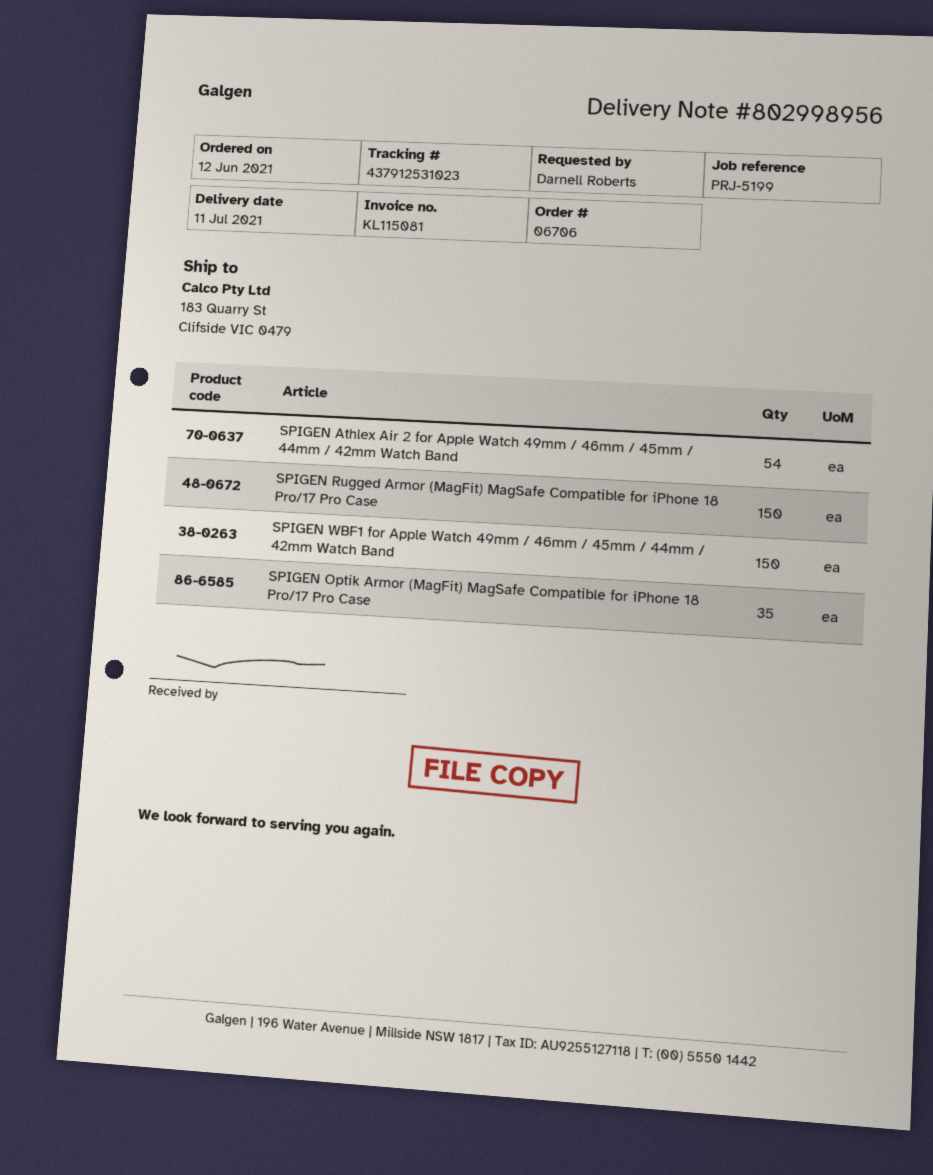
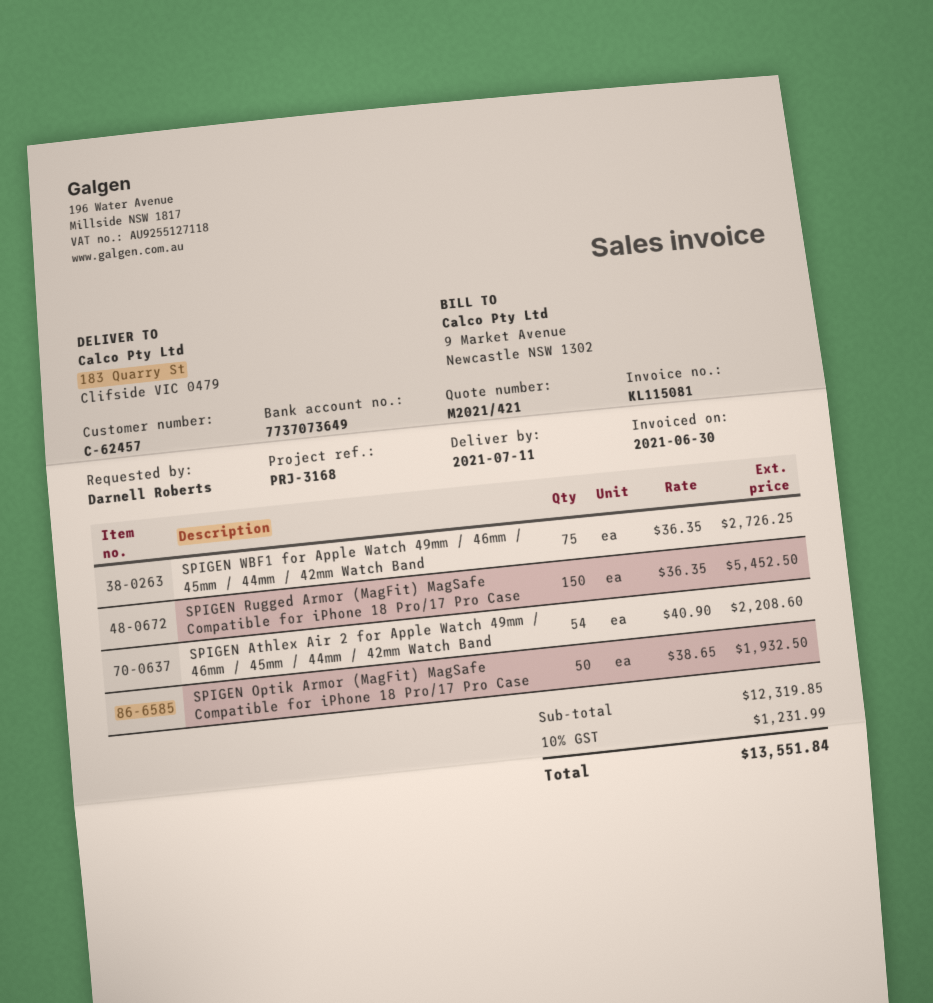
reference: PRJ-5199 -> PRJ-3168
SPIGEN WBF1 for Apple Watch 49mm / 46mm / 45mm / 44mm / 42mm Watch Band: 150 -> 75
SPIGEN Optik Armor (MagFit) MagSafe Compatible for iPhone 18 Pro/17 Pro Case: 35 -> 50

